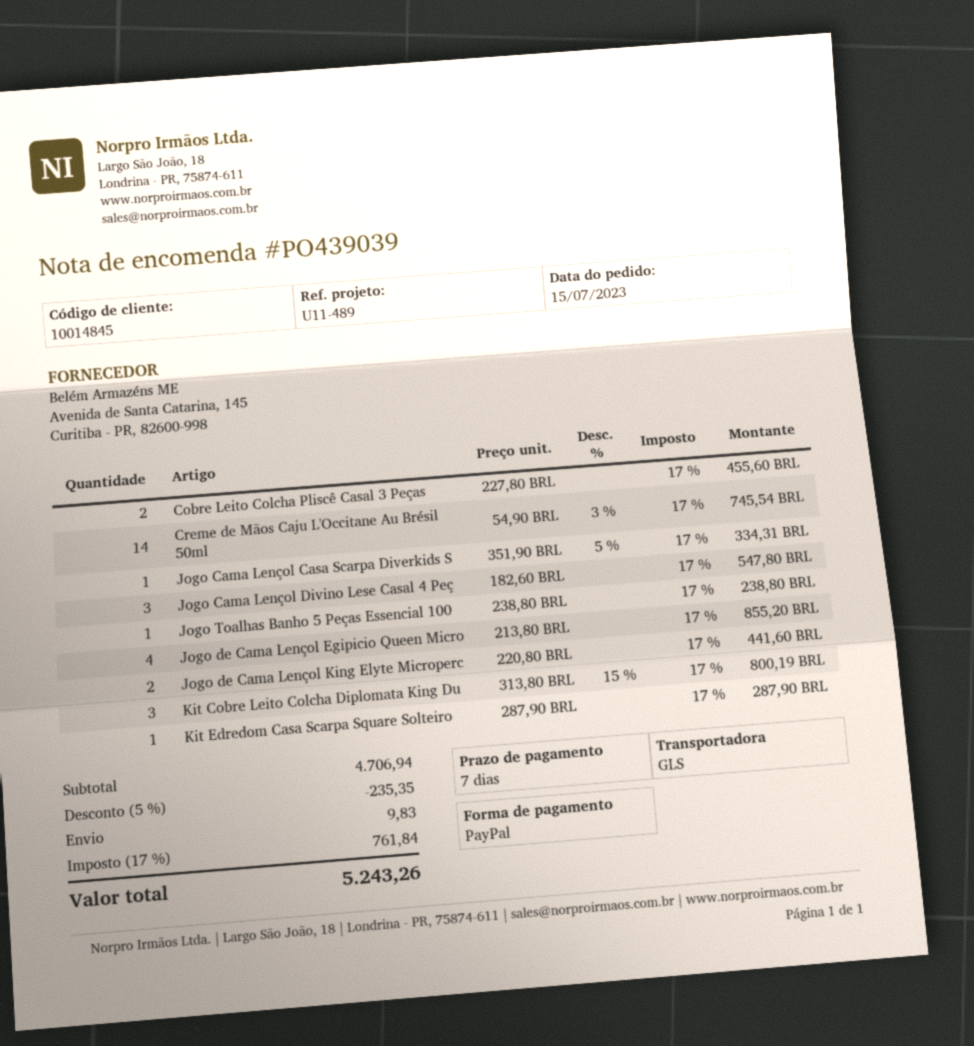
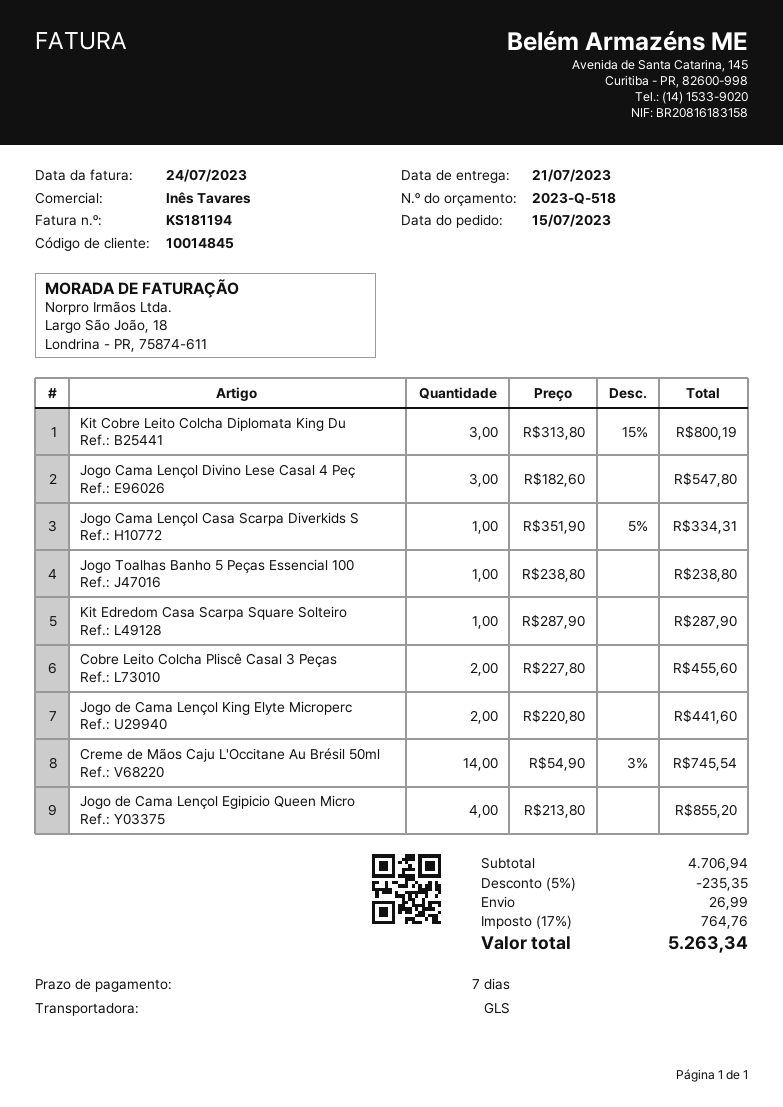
shipping: 9.83 -> 26.99
tax: 17% = 761.84 -> 17% = 764.76
total: 5243.26 -> 5263.34

